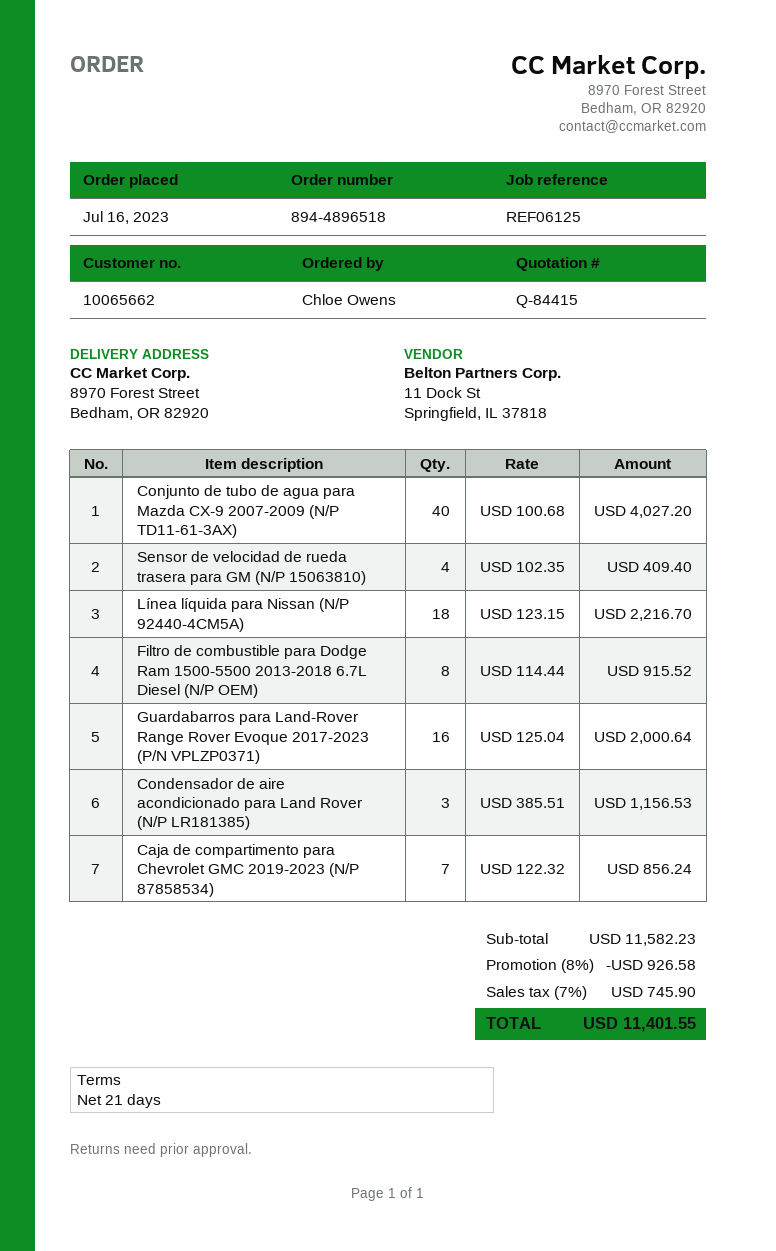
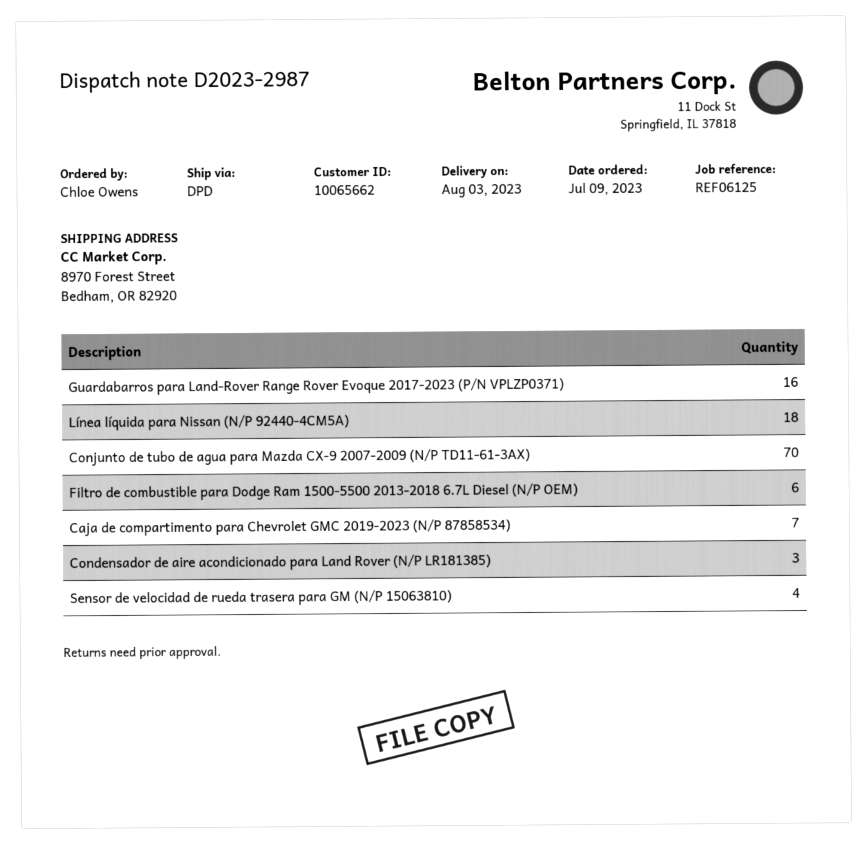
order date: 2023-07-16 -> 2023-07-09
Conjunto de tubo de agua para Mazda CX-9 2007-2009 (N/P TD11-61-3AX): 40 -> 70
Filtro de combustible para Dodge Ram 1500-5500 2013-2018 6.7L Diesel (N/P OEM): 8 -> 6

